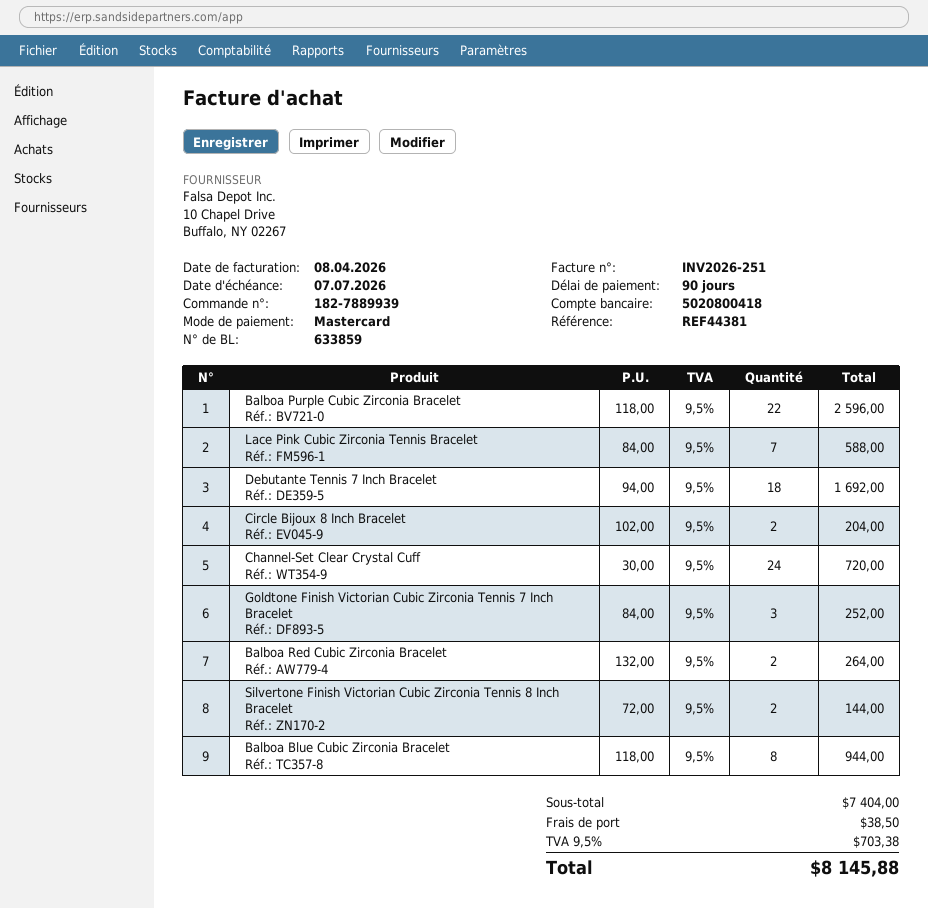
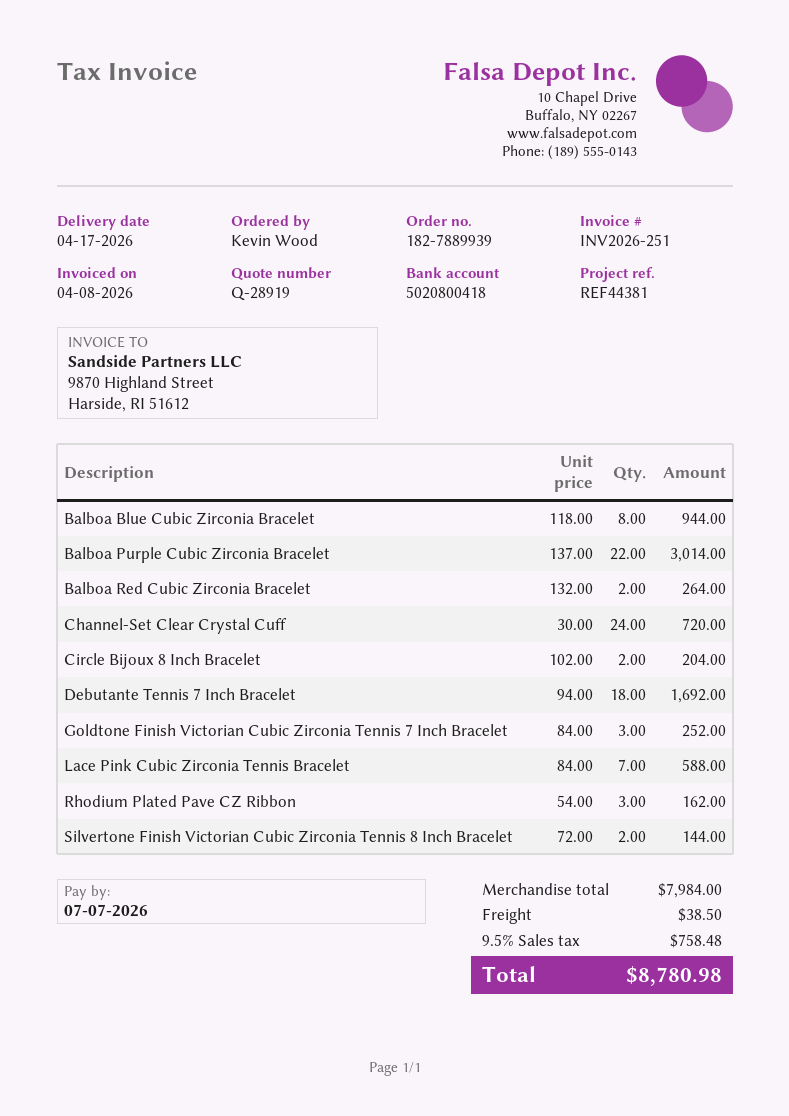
Balboa Purple Cubic Zirconia Bracelet: 22 x 118.00 = 2596.00 -> 22 x 137.00 = 3014.00
Rhodium Plated Pave CZ Ribbon: none -> 3 x 54.00 = 162.00
subtotal: 7404.00 -> 7984.00
tax: 9.5% = 703.38 -> 9.5% = 758.48
total: 8145.88 -> 8780.98

